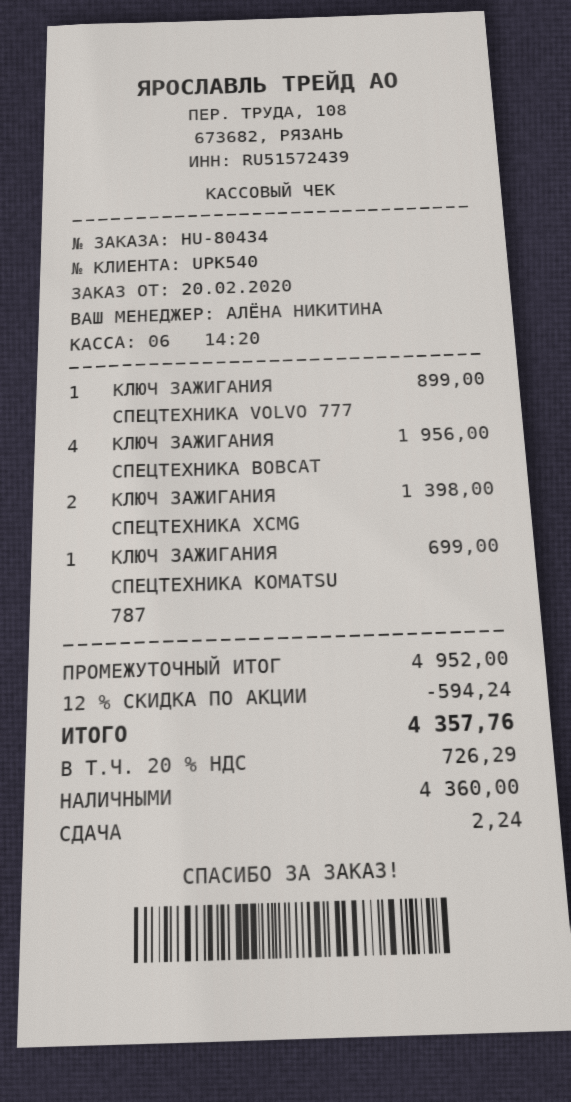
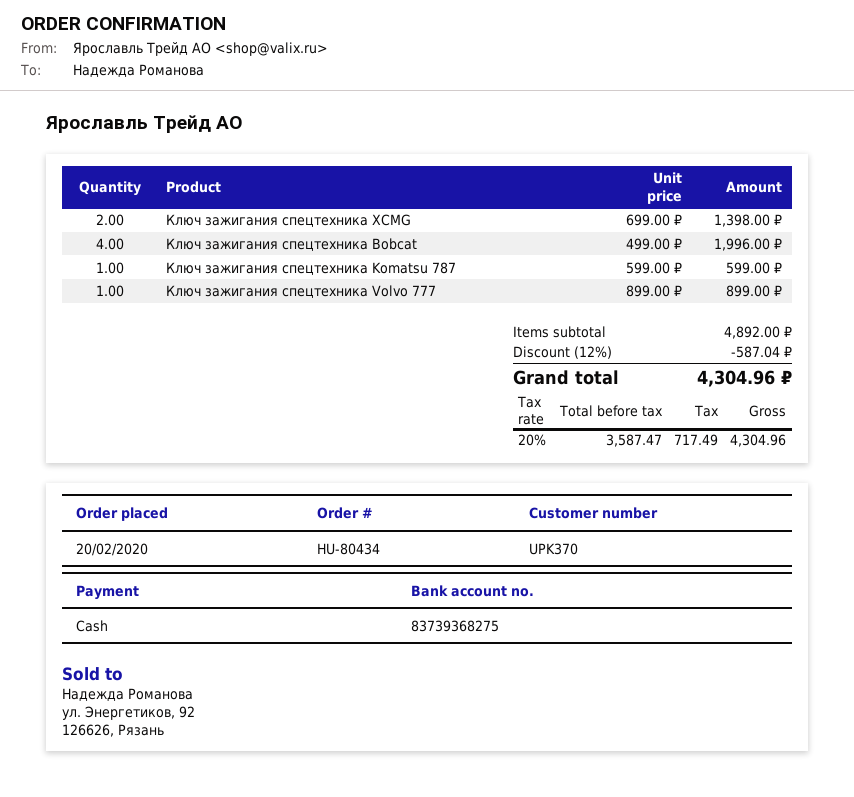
customer number: UPK540 -> UPK370
КЛЮЧ ЗАЖИГАНИЯ СПЕЦТЕХНИКА BOBCAT: 4 for 1956.00 -> 4 for 1996.00
КЛЮЧ ЗАЖИГАНИЯ СПЕЦТЕХНИКА KOMATSU 787: 1 for 699.00 -> 1 for 599.00
subtotal: 4952.00 -> 4892.00
discount: 12% = 594.24 -> 12% = 587.04
tax: 20% = 726.29 -> 20% = 717.49
total: 4357.76 -> 4304.96

